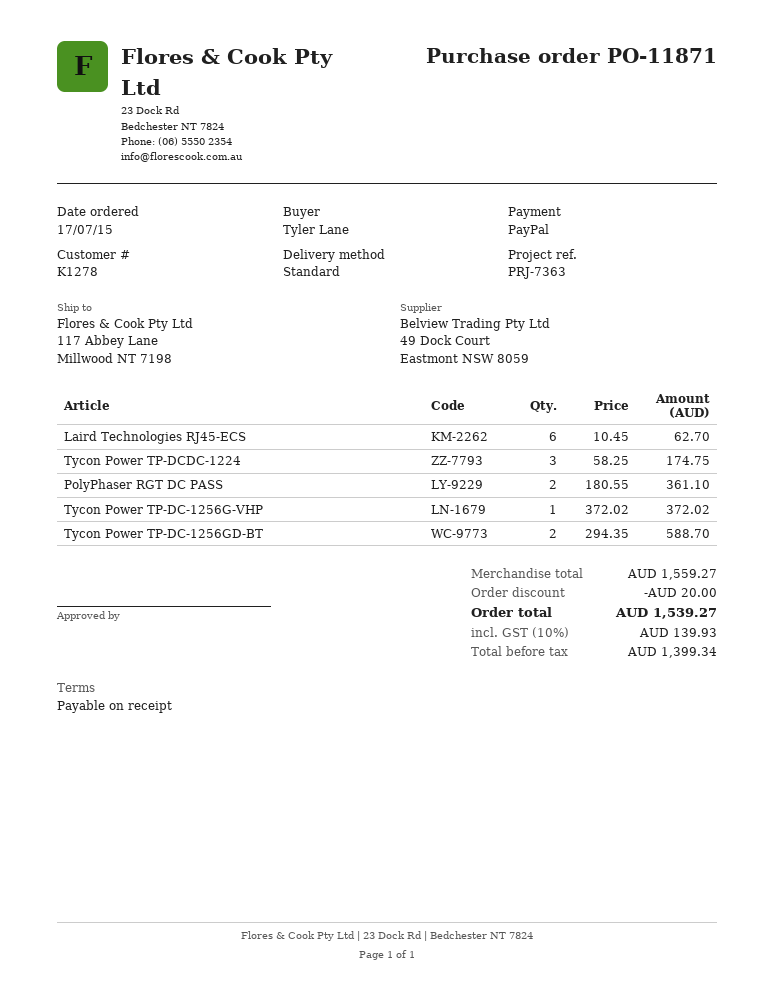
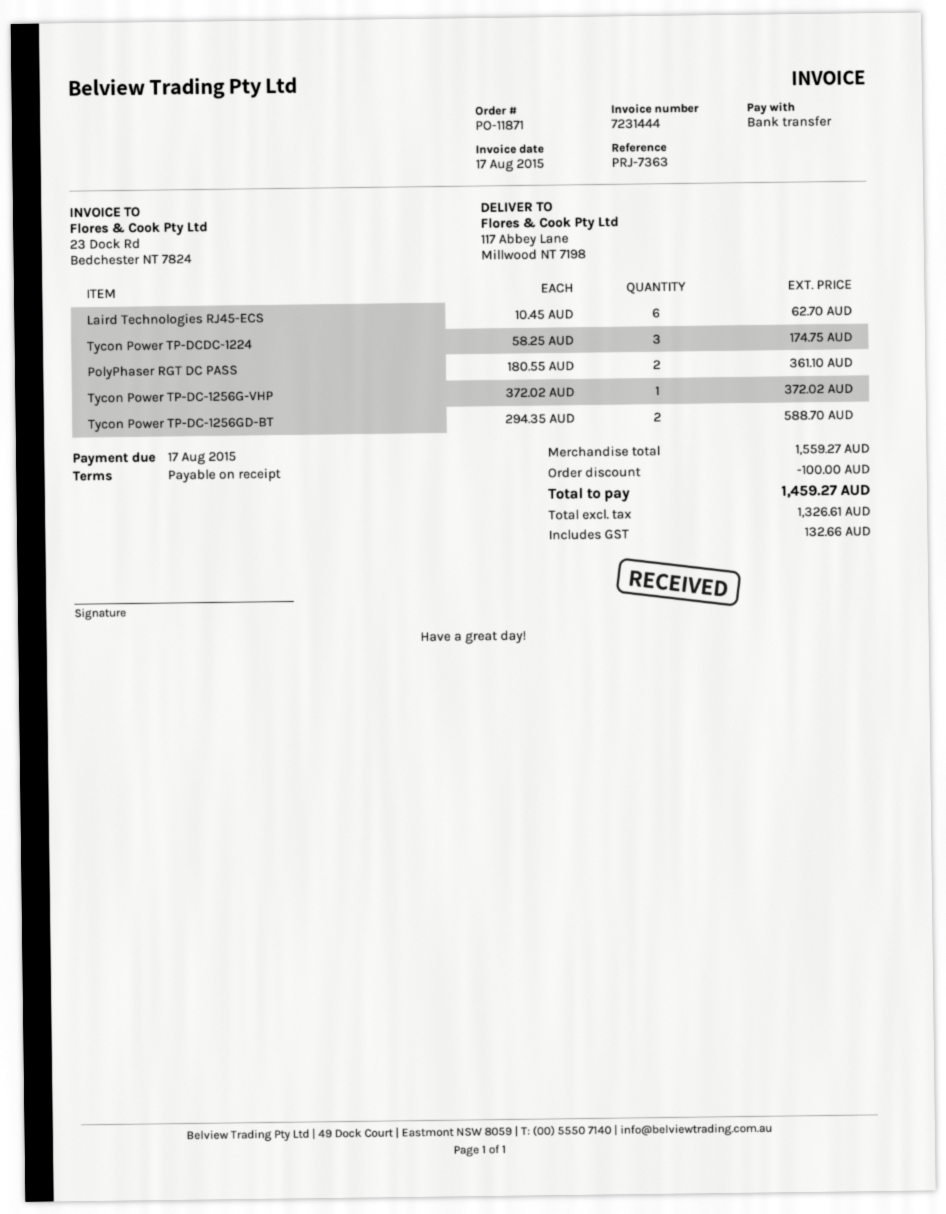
payment method: PayPal -> bank transfer
discount: 20.00 -> 100.00
net: 1399.34 -> 1326.61
tax: 139.93 -> 132.66
total: 1539.27 -> 1459.27

